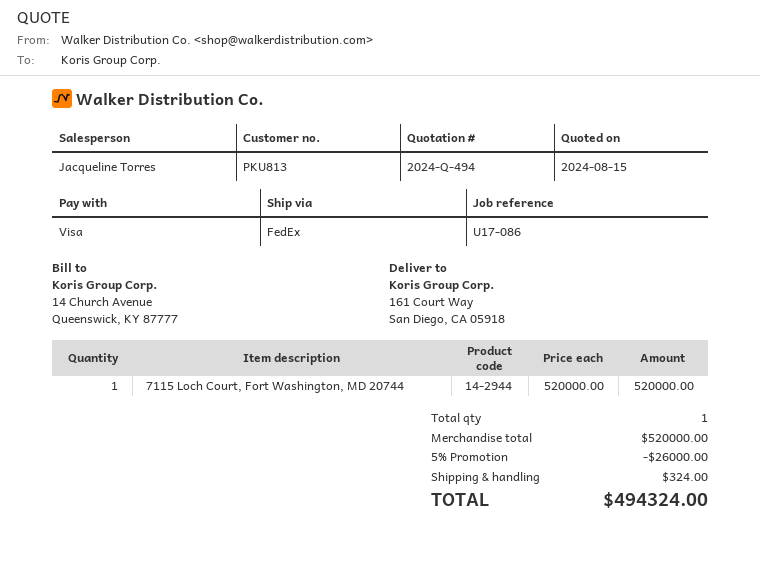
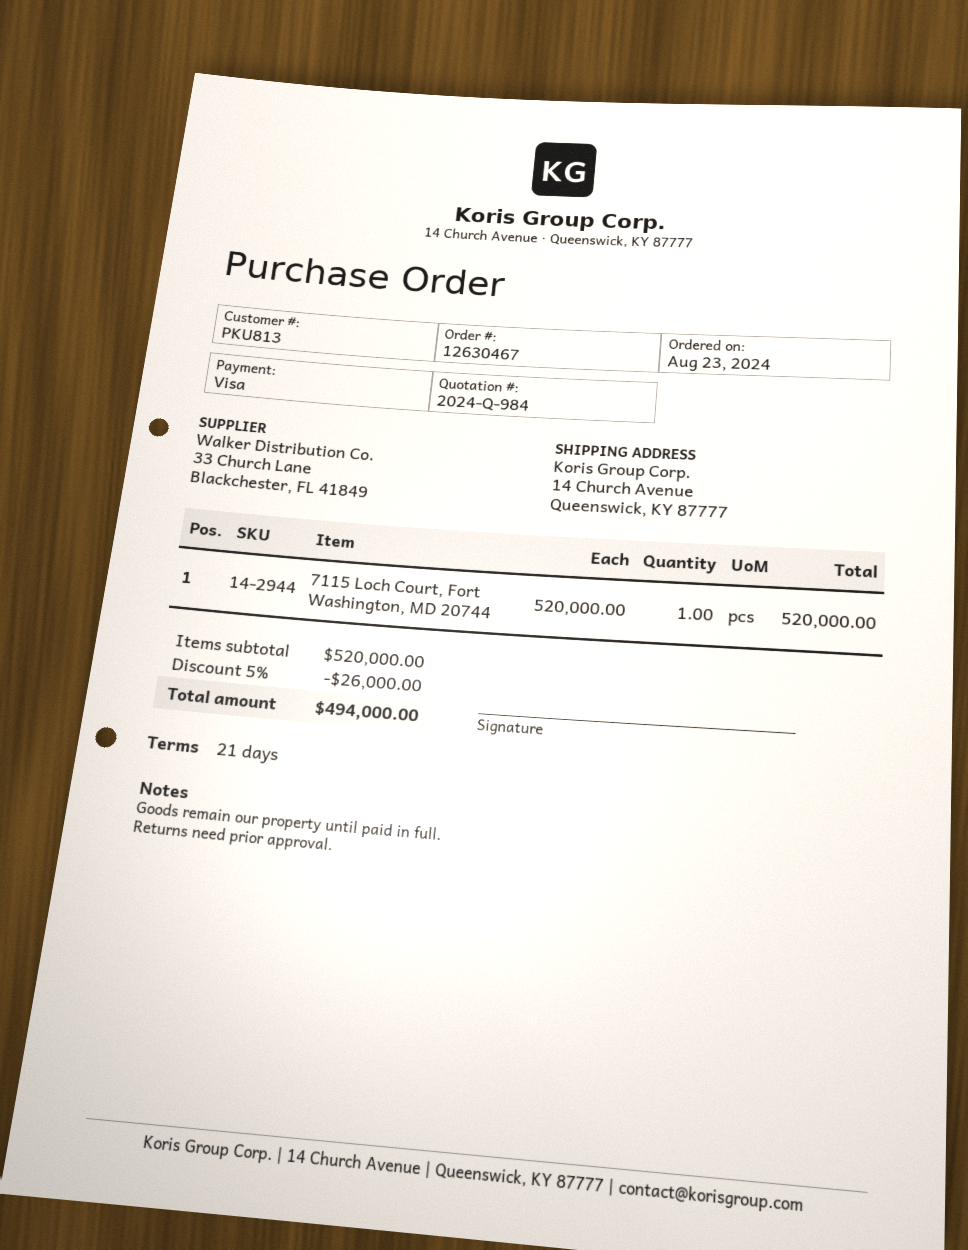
quote number: 2024-Q-494 -> 2024-Q-984
ship to: 161 Court Way, San Diego, CA 05918 -> 14 Church Avenue, Queenswick, KY 87777
shipping: 324.00 -> none
total: 494324.00 -> 494000.00

